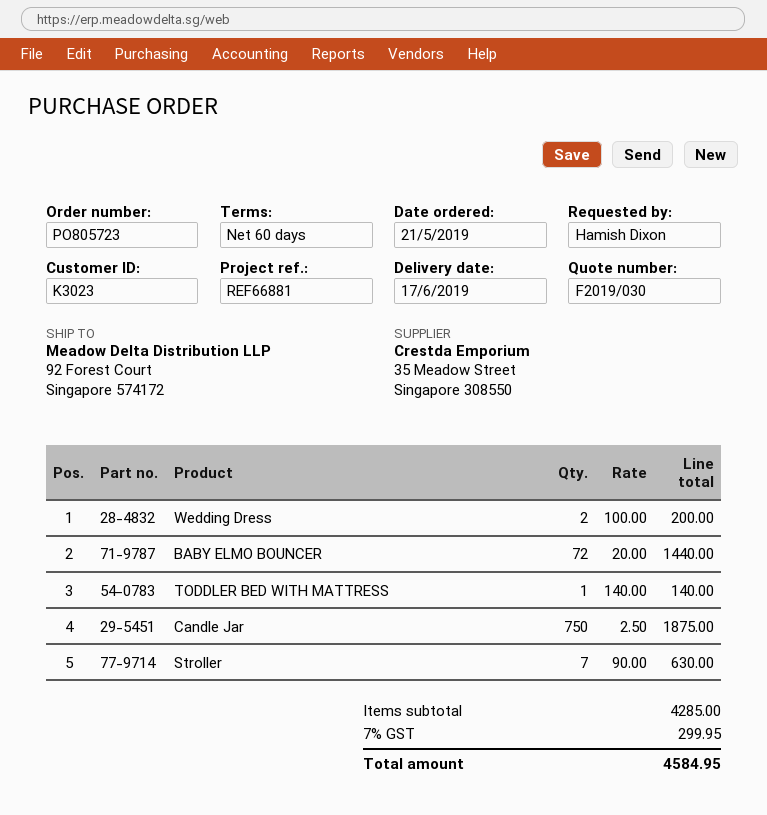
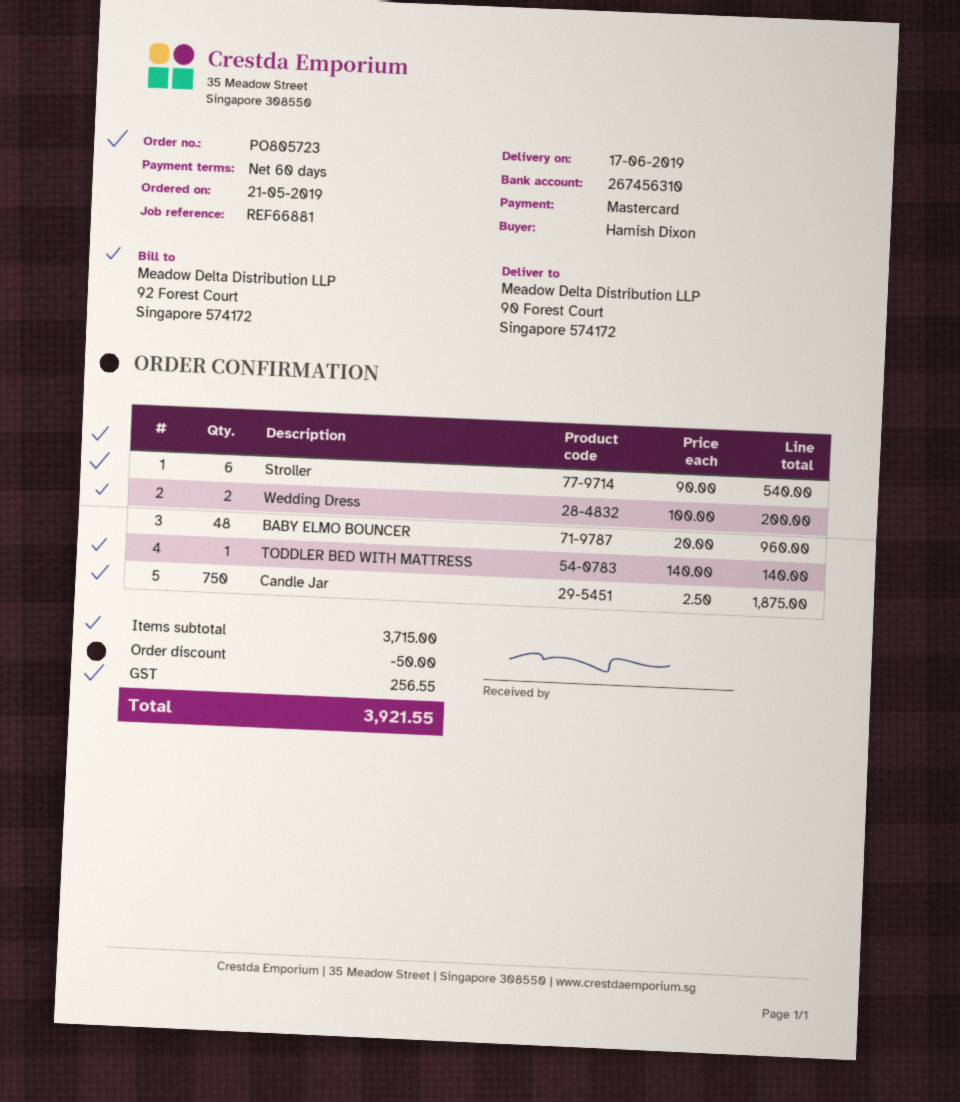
ship to: 92 Forest Court, Singapore 574172 -> 90 Forest Court, Singapore 574172
BABY ELMO BOUNCER: 72 x 20.00 = 1440.00 -> 48 x 20.00 = 960.00
Stroller: 7 x 90.00 = 630.00 -> 6 x 90.00 = 540.00
subtotal: 4285.00 -> 3715.00
discount: none -> 50.00
tax: 299.95 -> 256.55
total: 4584.95 -> 3921.55

